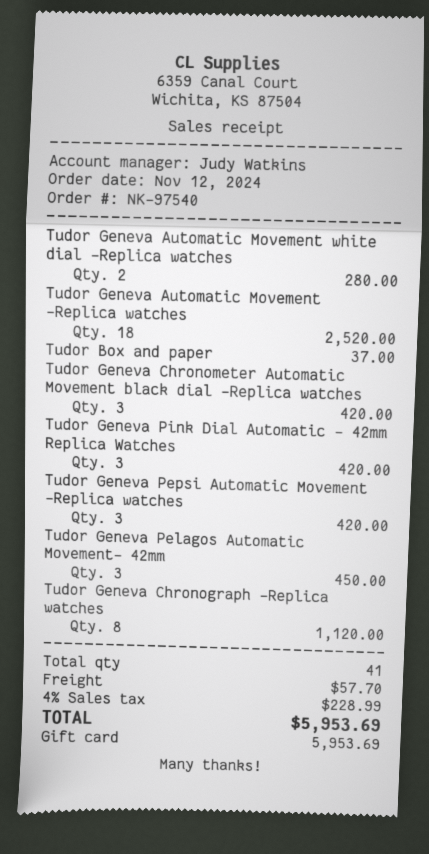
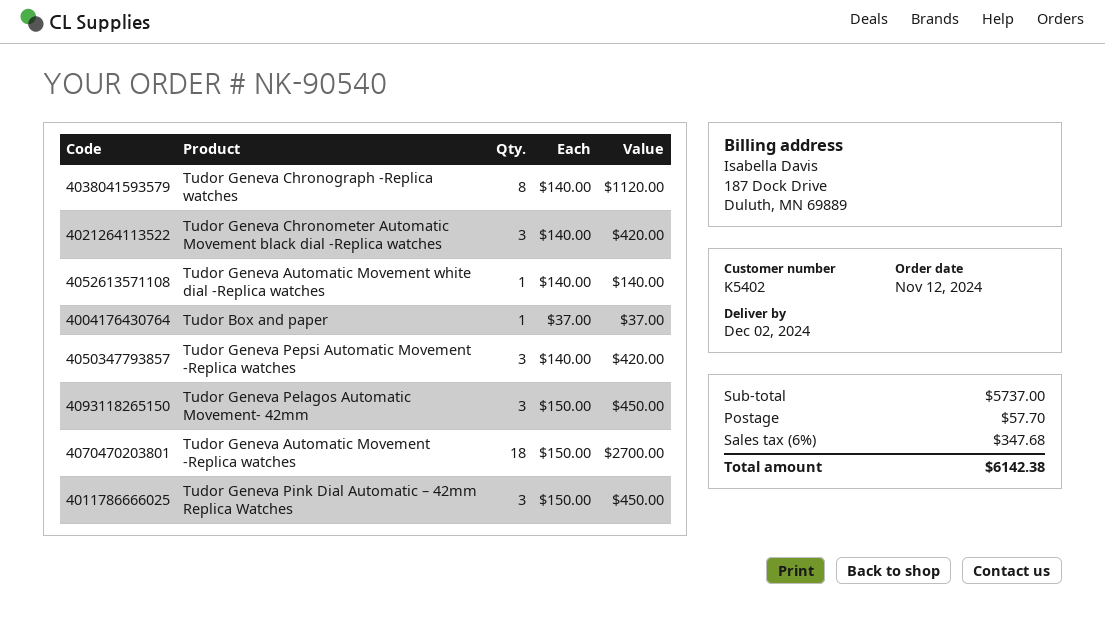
order number: NK-97540 -> NK-90540
Tudor Geneva Automatic Movement white dial -Replica watches: 2 for 280.00 -> 1 for 140.00
Tudor Geneva Automatic Movement -Replica watches: 18 for 2520.00 -> 18 for 2700.00
Tudor Geneva Pink Dial Automatic – 42mm Replica Watches: 3 for 420.00 -> 3 for 450.00
tax: 4% = 228.99 -> 6% = 347.68
total: 5953.69 -> 6142.38

